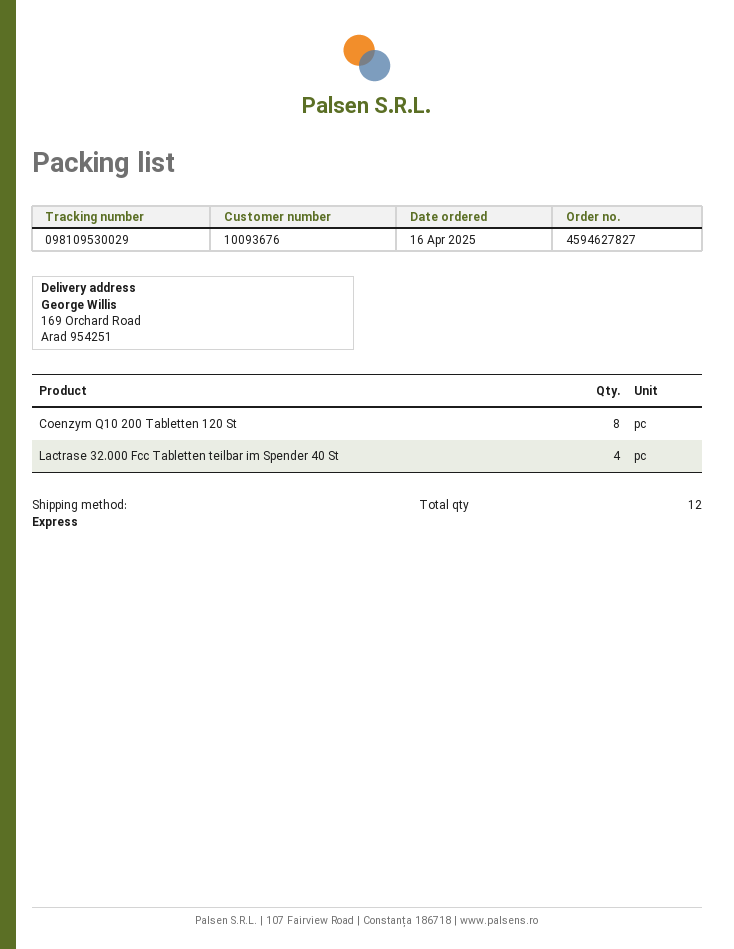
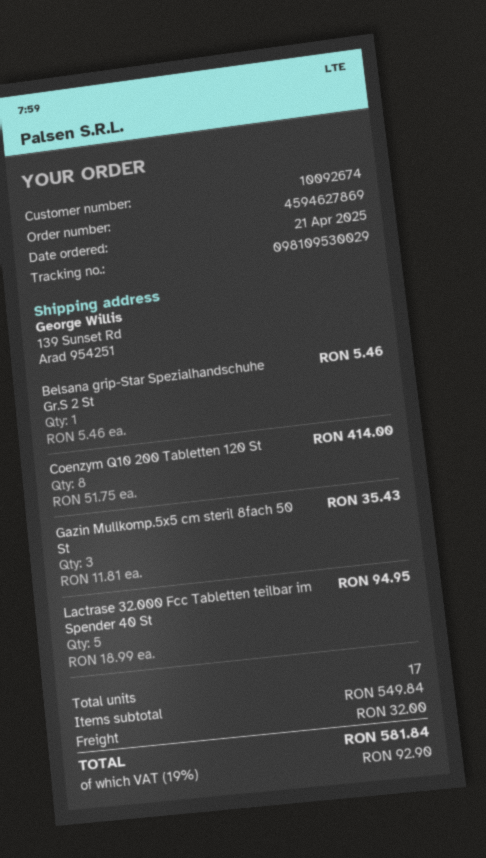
order number: 4594627827 -> 4594627869
order date: 2025-04-16 -> 2025-04-21
customer number: 10093676 -> 10092674
ship to: 169 Orchard Road, Arad 954251 -> 139 Sunset Rd, Arad 954251
Lactrase 32.000 Fcc Tabletten teilbar im Spender 40 St: 4 -> 5
Belsana grip-Star Spezialhandschuhe Gr.S 2 St: none -> 1
Gazin Mullkomp.5x5 cm steril 8fach 50 St: none -> 3
total quantity: 12 -> 17

